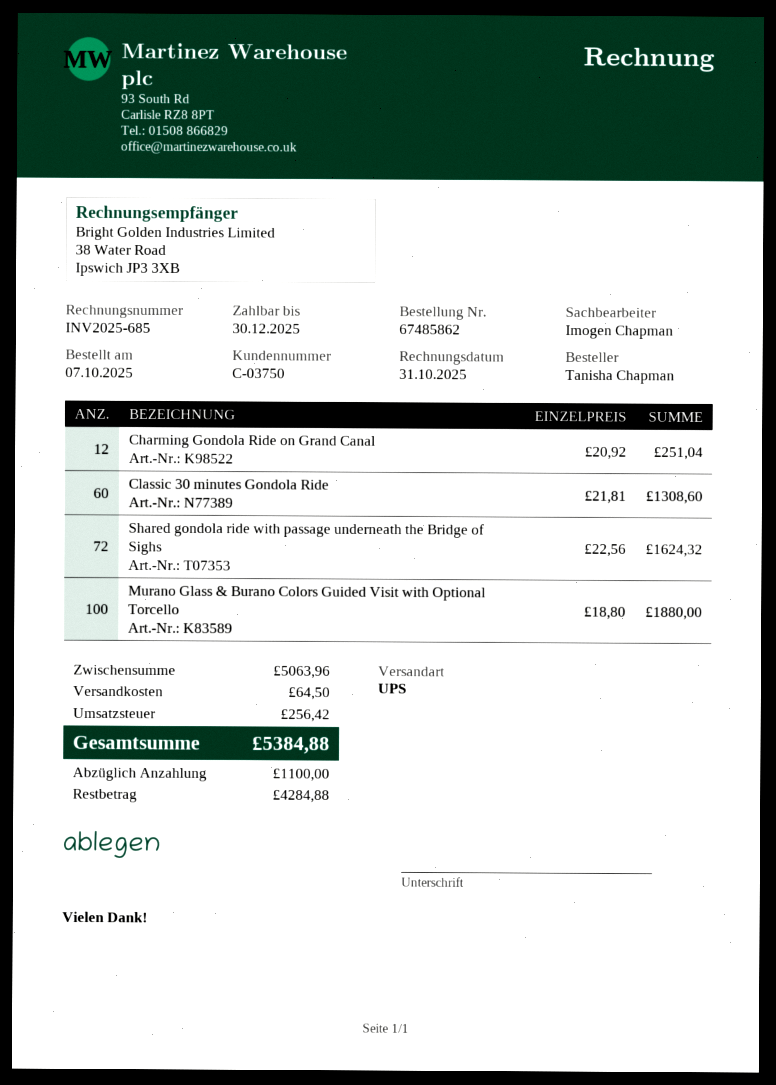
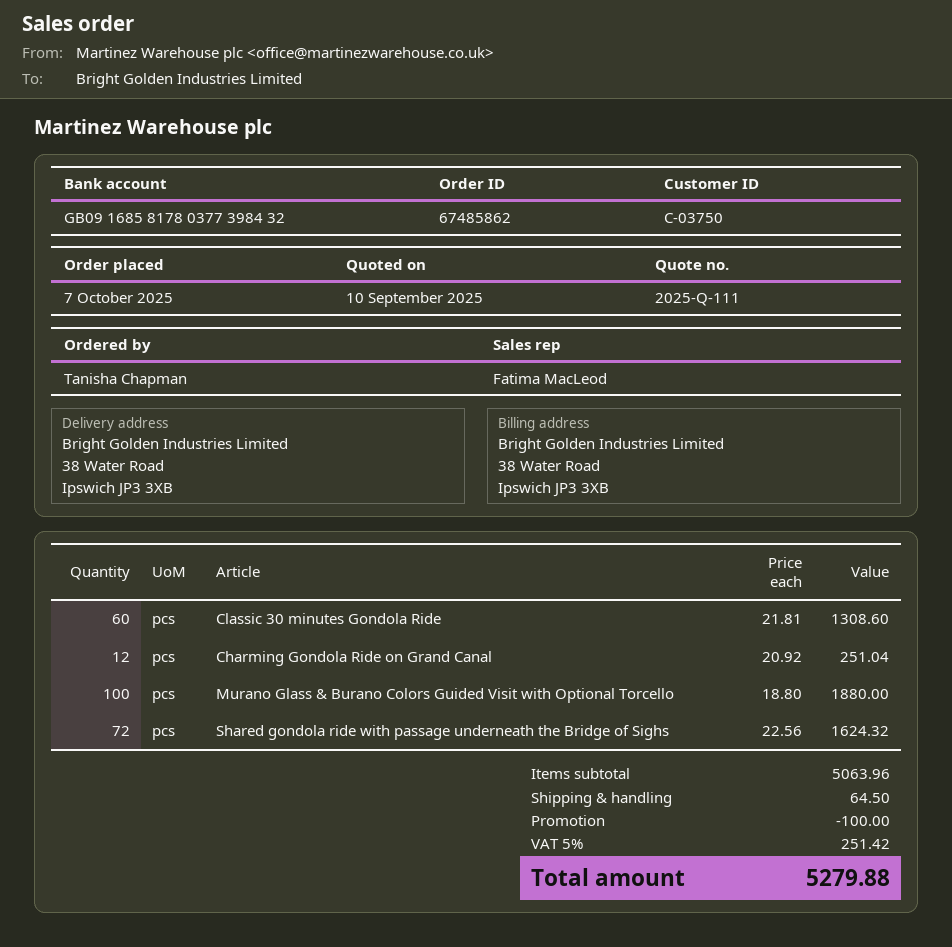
sales rep: Imogen Chapman -> Fatima MacLeod
discount: none -> 100.00
tax: 256.42 -> 251.42
total: 5384.88 -> 5279.88

